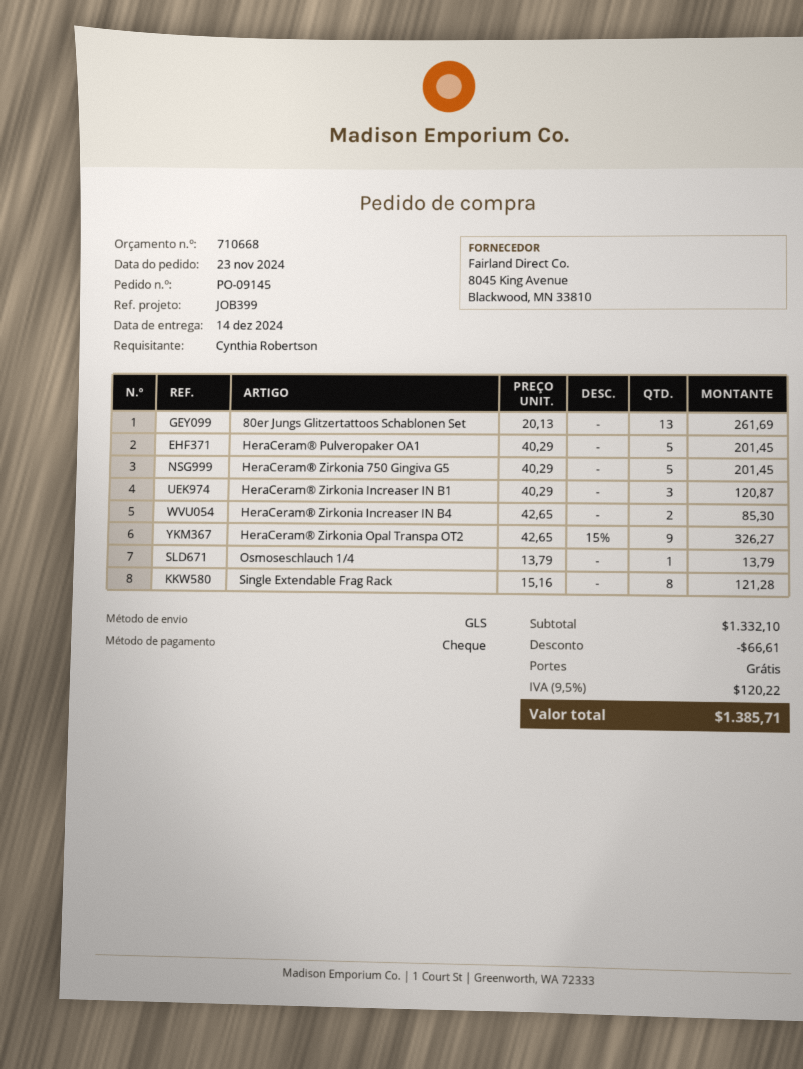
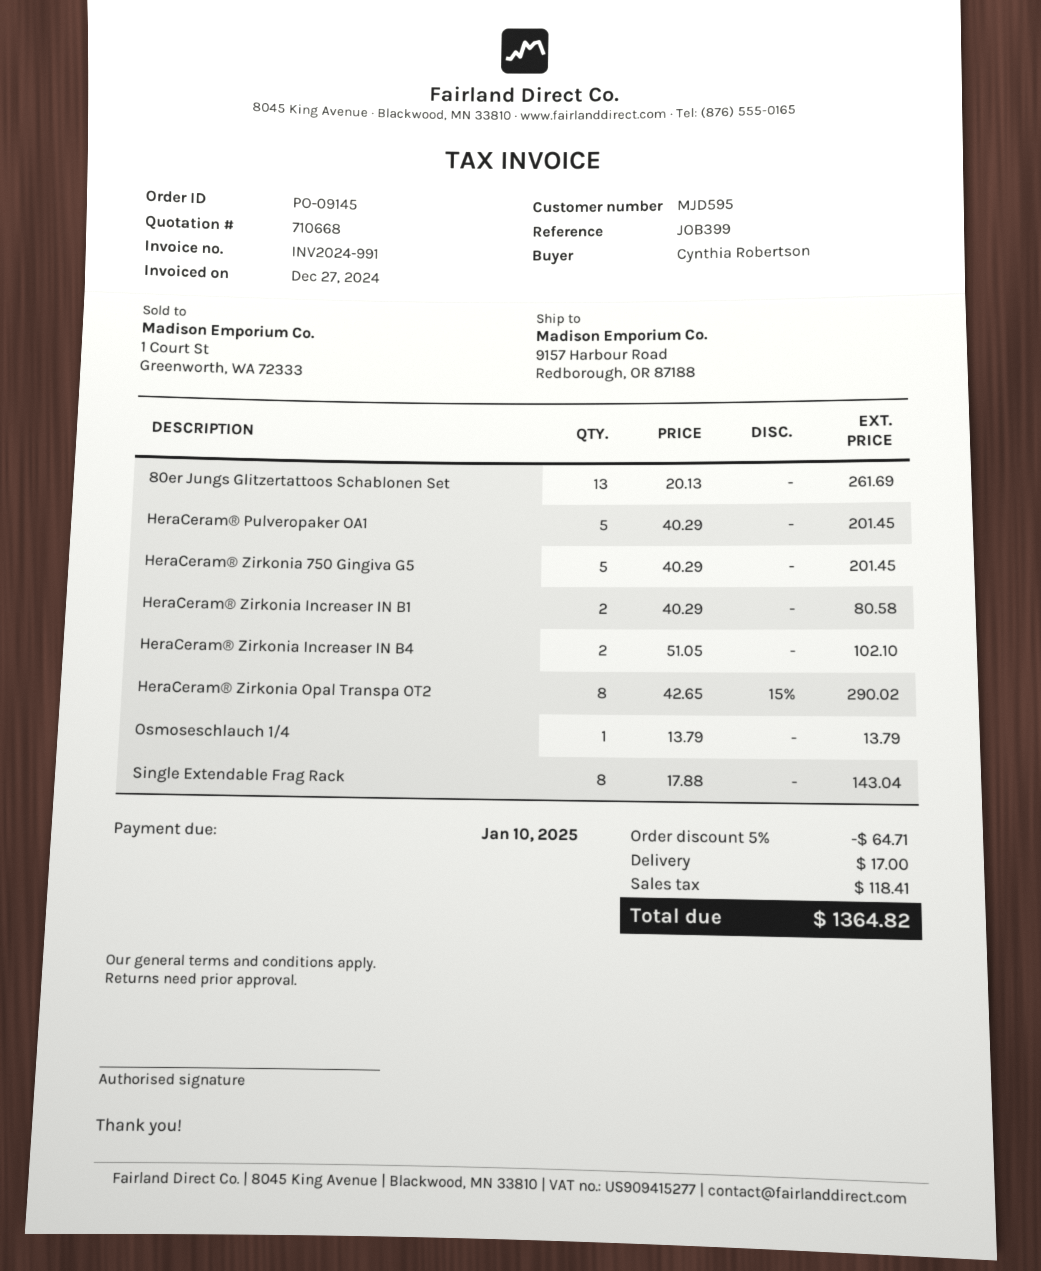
HeraCeram® Zirkonia Increaser IN B1: 3 x 40.29 = 120.87 -> 2 x 40.29 = 80.58
HeraCeram® Zirkonia Increaser IN B4: 2 x 42.65 = 85.30 -> 2 x 51.05 = 102.10
HeraCeram® Zirkonia Opal Transpa OT2: 9 x 42.65 - 15% = 326.27 -> 8 x 42.65 - 15% = 290.02
Single Extendable Frag Rack: 8 x 15.16 = 121.28 -> 8 x 17.88 = 143.04
discount: 66.61 -> 64.71
shipping: 0.00 -> 17.00
tax: 120.22 -> 118.41
total: 1385.71 -> 1364.82

